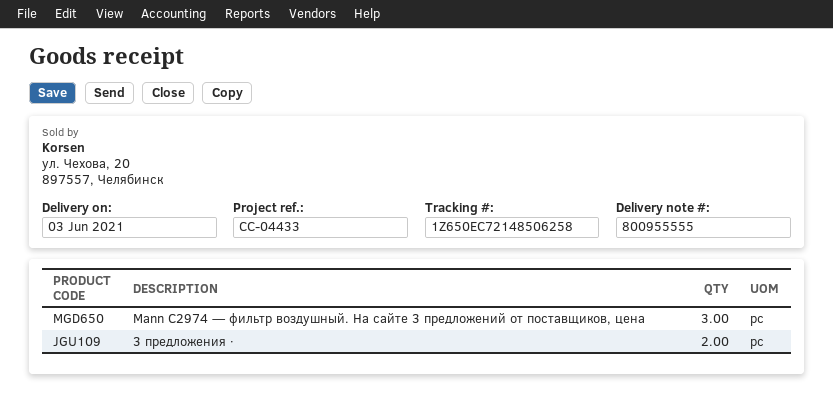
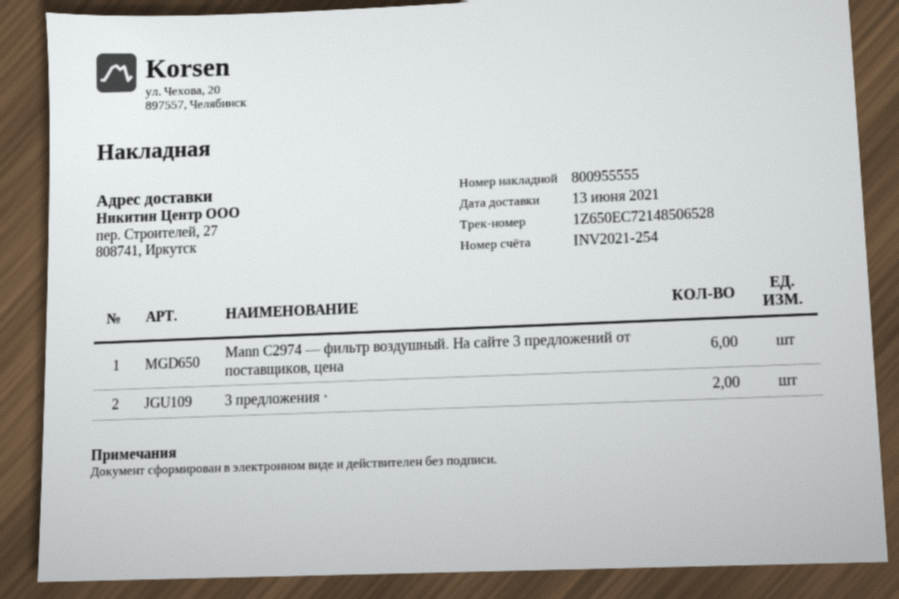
delivery date: 2021-06-03 -> 2021-06-13
tracking number: 1Z650EC72148506258 -> 1Z650EC72148506528
Mann C2974 — фильтр воздушный. На сайте 3 предложений от поставщиков, цена: 3 -> 6

